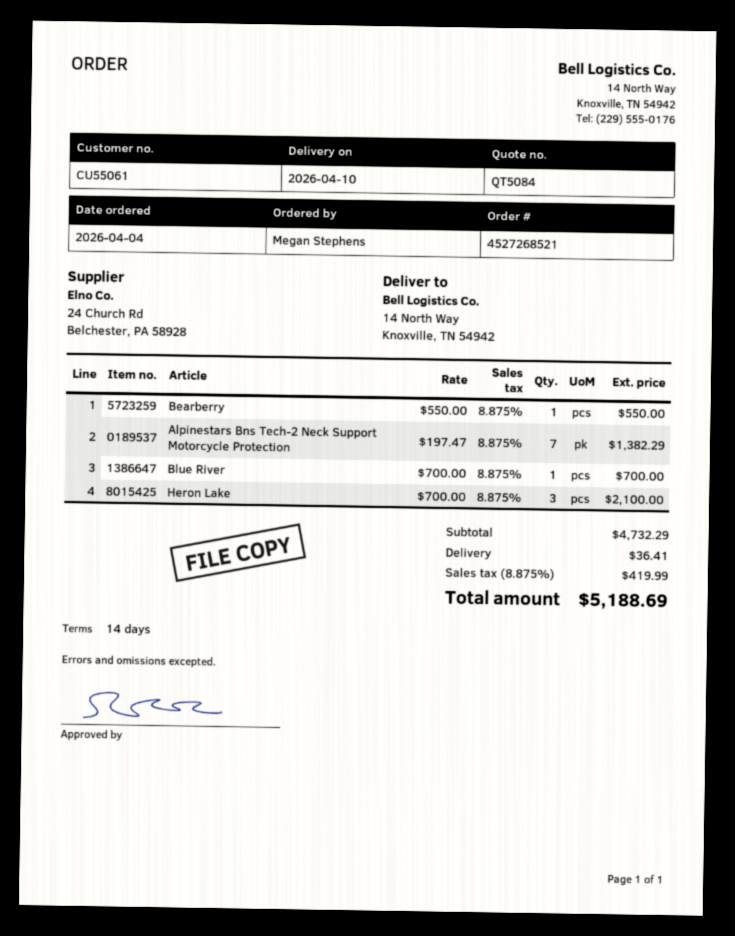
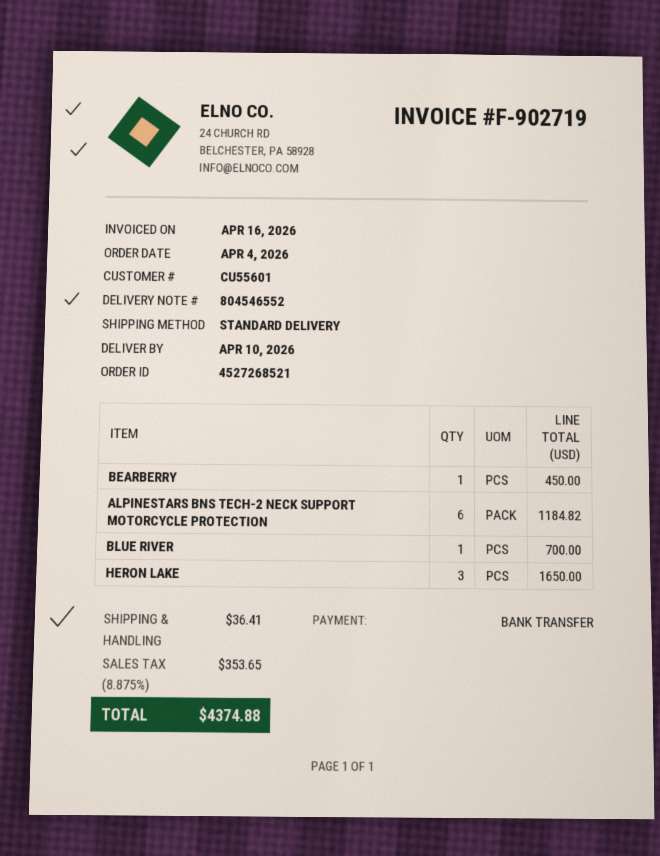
customer number: CU55061 -> CU55601
Bearberry: 1 for 550.00 -> 1 for 450.00
Alpinestars Bns Tech-2 Neck Support Motorcycle Protection: 7 for 1382.29 -> 6 for 1184.82
Heron Lake: 3 for 2100.00 -> 3 for 1650.00
tax: 8.875% = 419.99 -> 8.875% = 353.65
total: 5188.69 -> 4374.88

